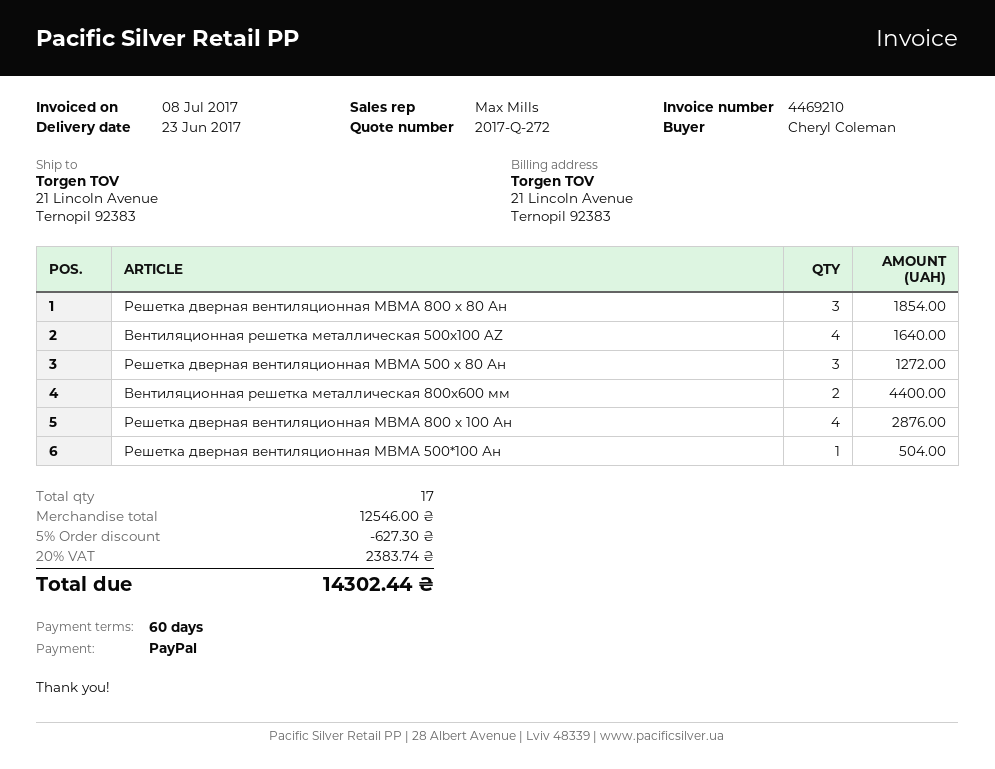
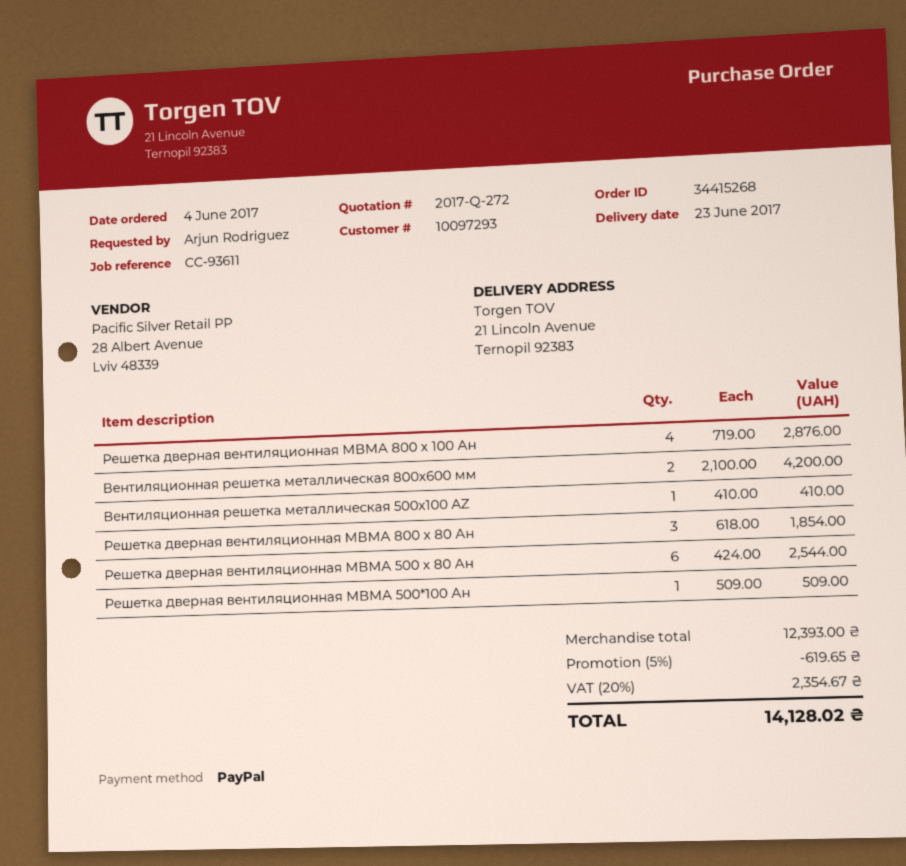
ordered by: Cheryl Coleman -> Arjun Rodriguez
Вентиляционная решетка металлическая 500х100 AZ: 4 for 1640.00 -> 1 for 410.00
Решетка дверная вентиляционная МВМА 500 х 80 Ан: 3 for 1272.00 -> 6 for 2544.00
Вентиляционная решетка металлическая 800х600 мм: 2 for 4400.00 -> 2 for 4200.00
Решетка дверная вентиляционная МВМА 500*100 Ан: 1 for 504.00 -> 1 for 509.00
subtotal: 12546.00 -> 12393.00
discount: 5% = 627.30 -> 5% = 619.65
tax: 20% = 2383.74 -> 20% = 2354.67
total: 14302.44 -> 14128.02

